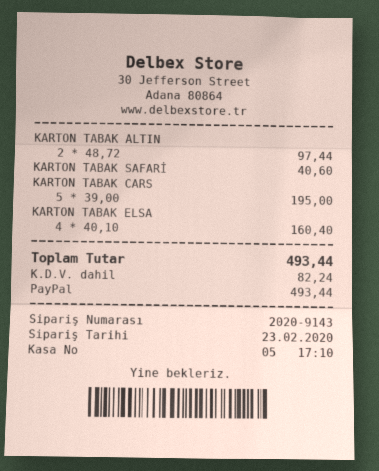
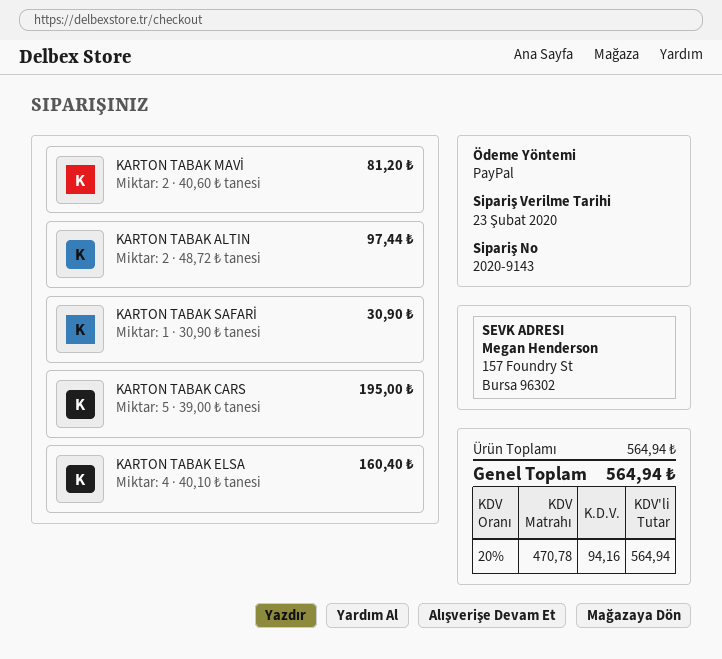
KARTON TABAK SAFARİ: 1 x 40.60 = 40.60 -> 1 x 30.90 = 30.90
KARTON TABAK MAVİ: none -> 2 x 40.60 = 81.20
tax: 82.24 -> 94.16
total: 493.44 -> 564.94

